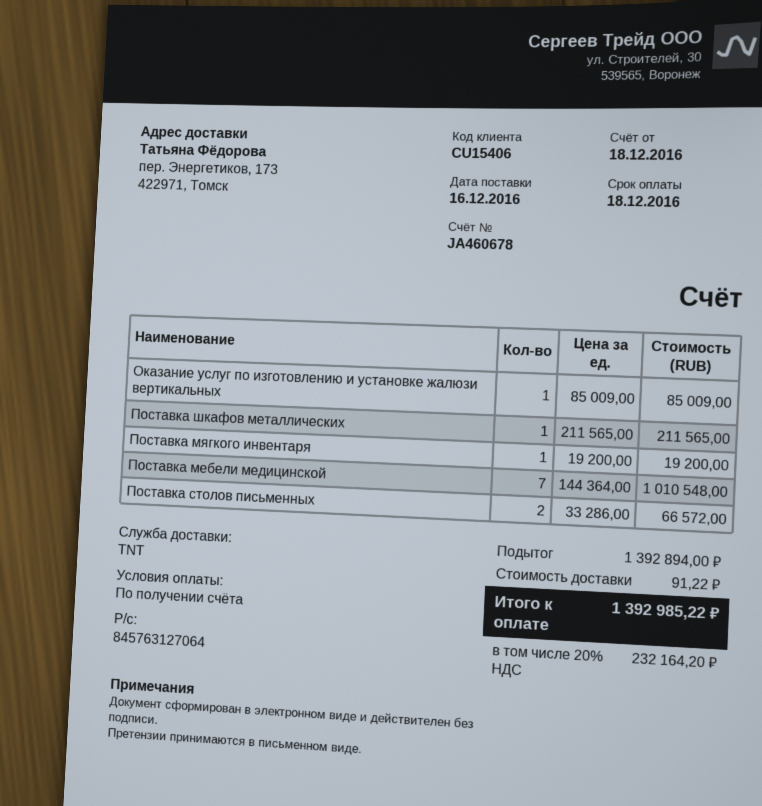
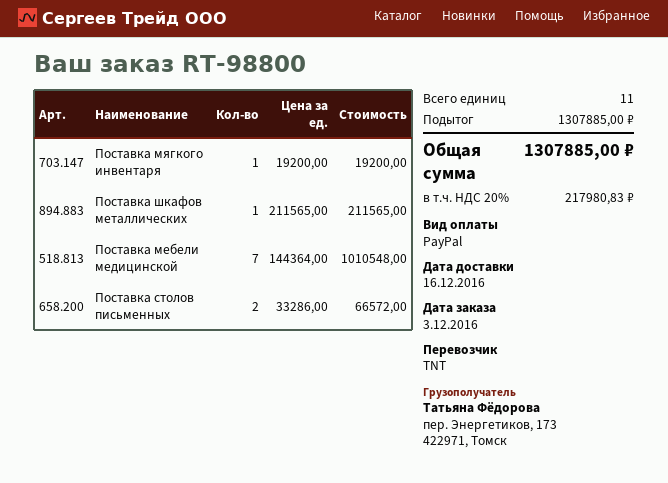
Оказание услуг по изготовлению и установке жалюзи вертикальных: 1 x 85009.00 = 85009.00 -> none
subtotal: 1392894.00 -> 1307885.00
shipping: 91.22 -> none
tax: 20% = 232164.20 -> 20% = 217980.83
total: 1392985.22 -> 1307885.00

